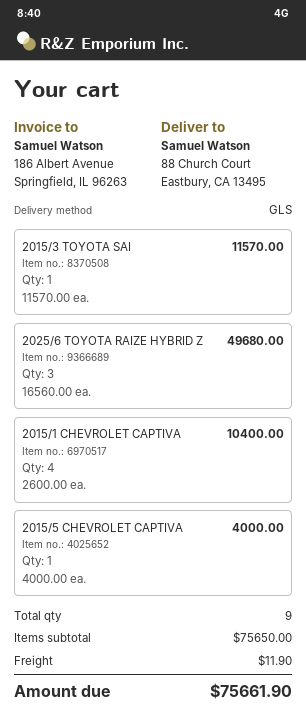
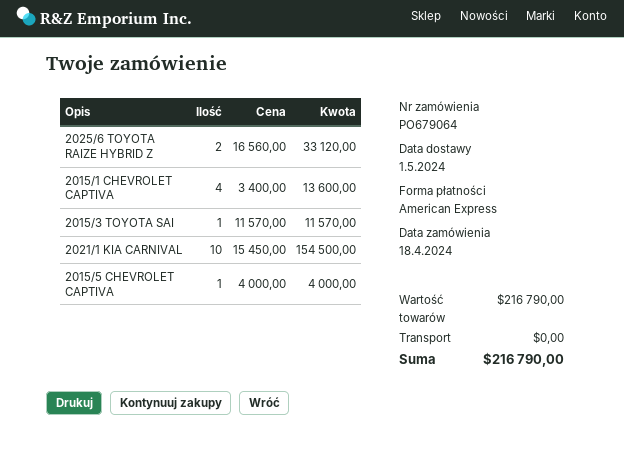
2025/6 TOYOTA RAIZE HYBRID Z: 3 x 16560.00 = 49680.00 -> 2 x 16560.00 = 33120.00
2015/1 CHEVROLET CAPTIVA: 4 x 2600.00 = 10400.00 -> 4 x 3400.00 = 13600.00
2021/1 KIA CARNIVAL: none -> 10 x 15450.00 = 154500.00
subtotal: 75650.00 -> 216790.00
shipping: 11.90 -> 0.00
total: 75661.90 -> 216790.00

